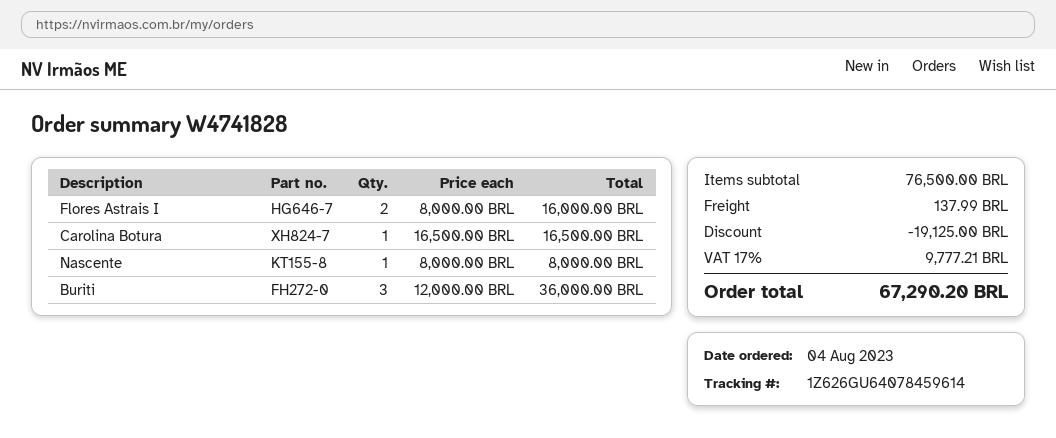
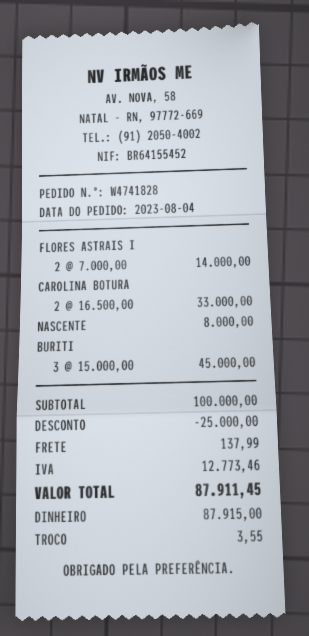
Flores Astrais I: 2 x 8000.00 = 16000.00 -> 2 x 7000.00 = 14000.00
Carolina Botura: 1 x 16500.00 = 16500.00 -> 2 x 16500.00 = 33000.00
Buriti: 3 x 12000.00 = 36000.00 -> 3 x 15000.00 = 45000.00
subtotal: 76500.00 -> 100000.00
discount: 19125.00 -> 25000.00
tax: 9777.21 -> 12773.46
total: 67290.20 -> 87911.45

